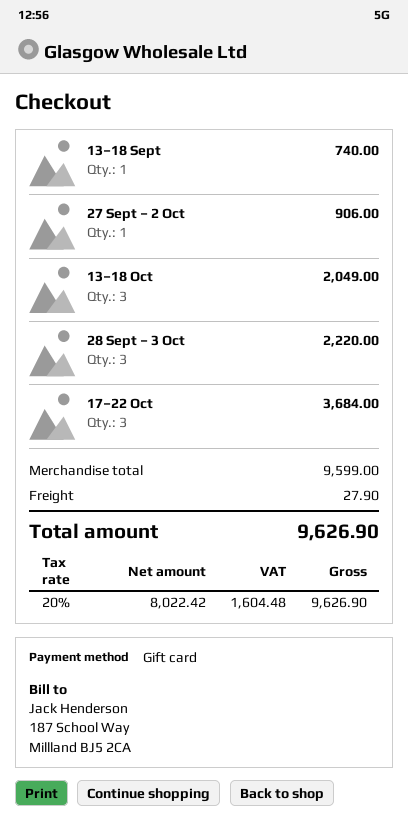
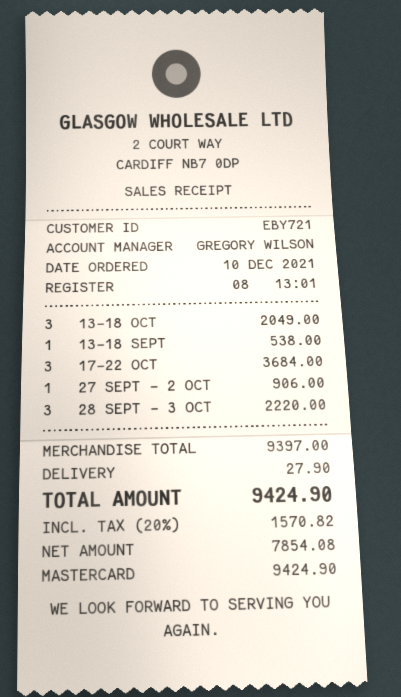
payment method: gift card -> Mastercard
13–18 Sept: 1 for 740.00 -> 1 for 538.00
subtotal: 9599.00 -> 9397.00
net: 8022.42 -> 7854.08
tax: 20% = 1604.48 -> 20% = 1570.82
total: 9626.90 -> 9424.90

